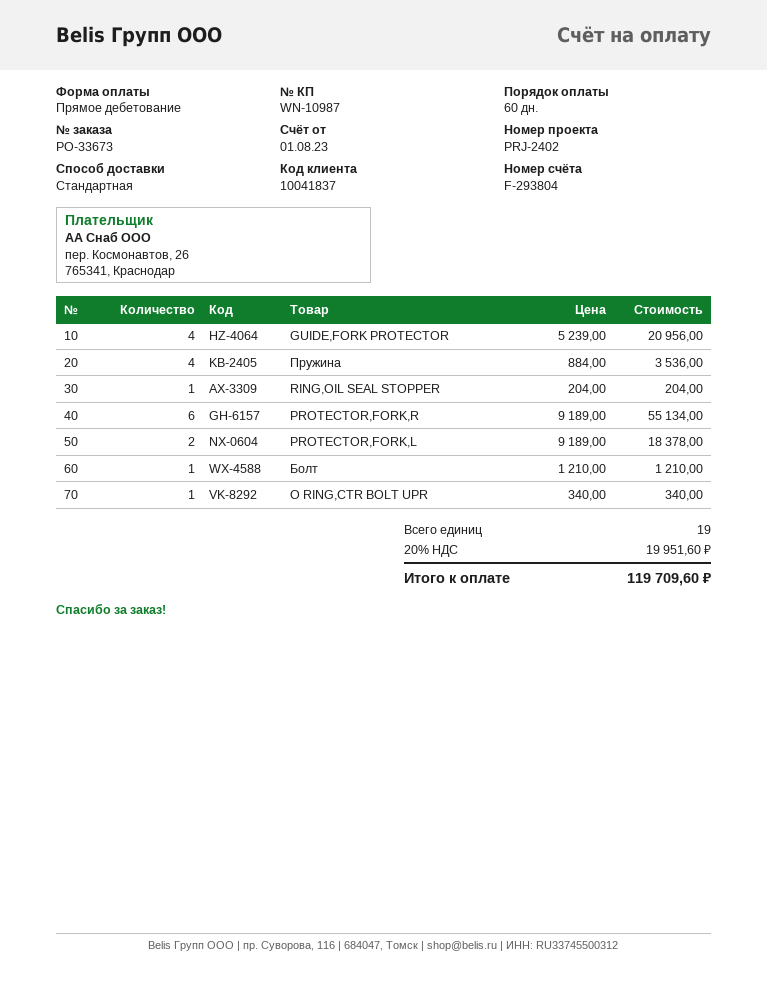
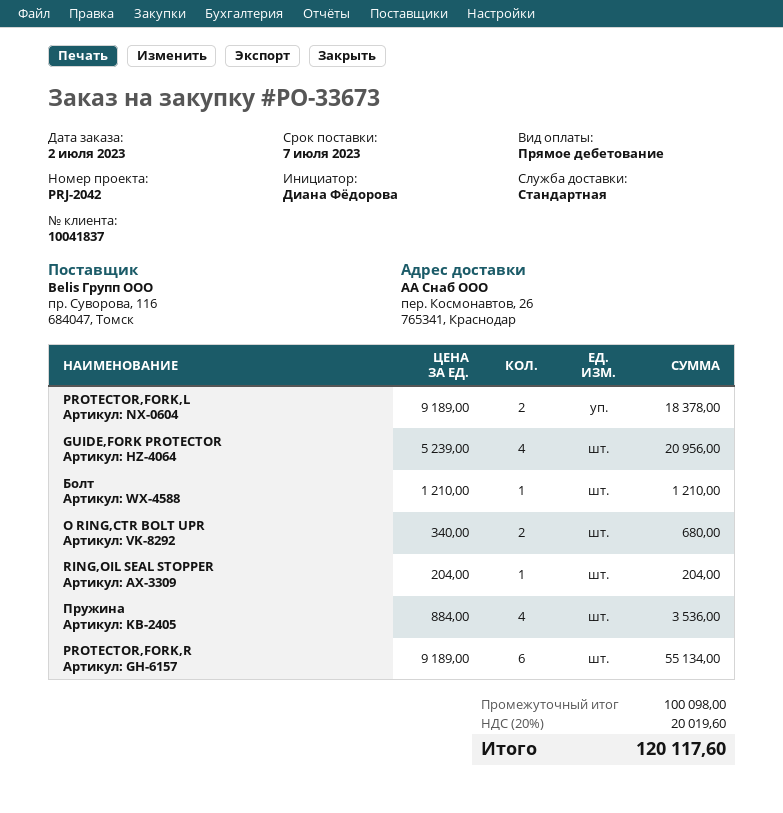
reference: PRJ-2402 -> PRJ-2042
O RING,CTR BOLT UPR: 1 x 340.00 = 340.00 -> 2 x 340.00 = 680.00
tax: 20% = 19951.60 -> 20% = 20019.60
total: 119709.60 -> 120117.60

